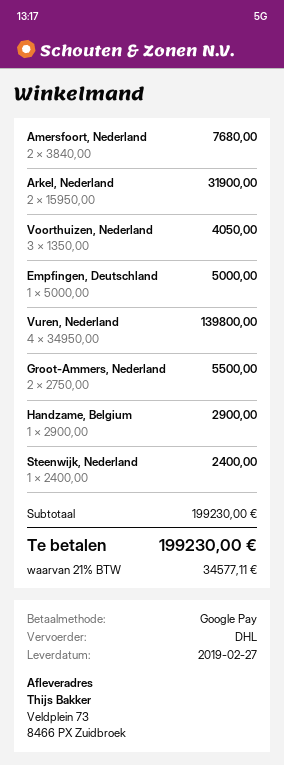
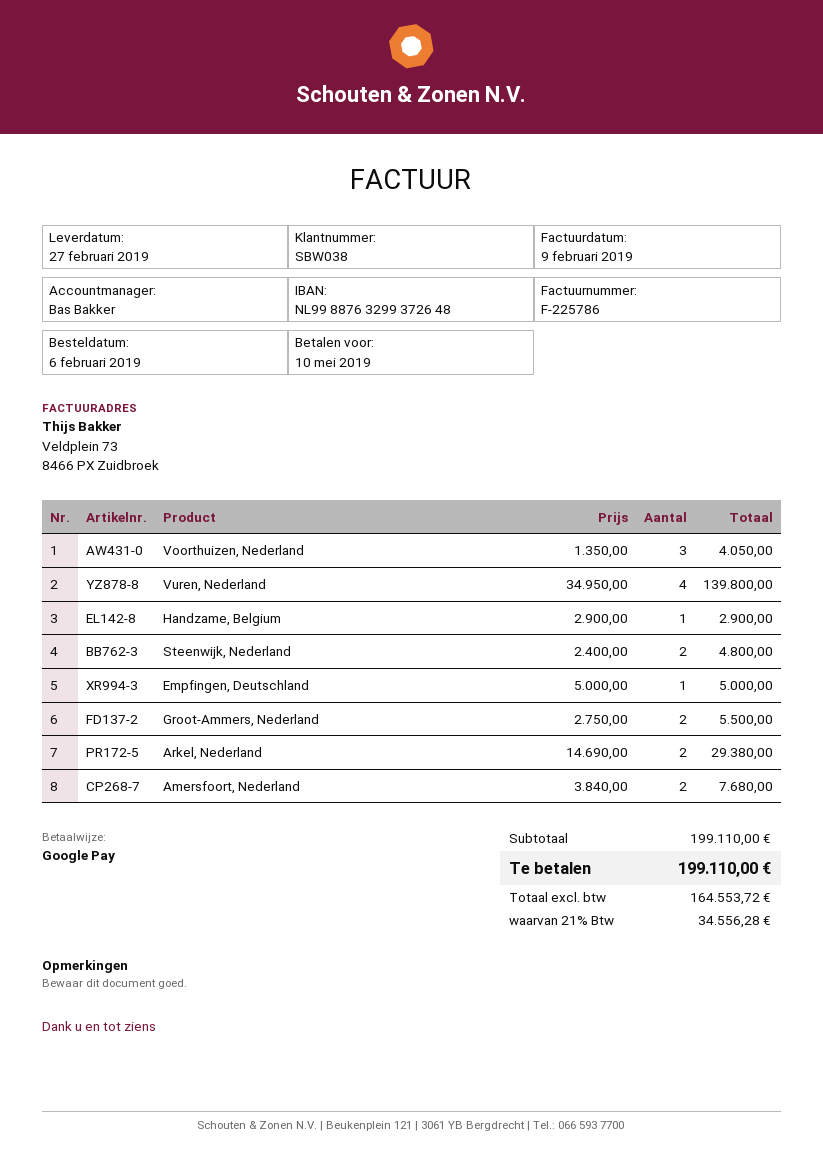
Arkel, Nederland: 2 x 15950.00 = 31900.00 -> 2 x 14690.00 = 29380.00
Steenwijk, Nederland: 1 x 2400.00 = 2400.00 -> 2 x 2400.00 = 4800.00
subtotal: 199230.00 -> 199110.00
tax: 21% = 34577.11 -> 21% = 34556.28
total: 199230.00 -> 199110.00

